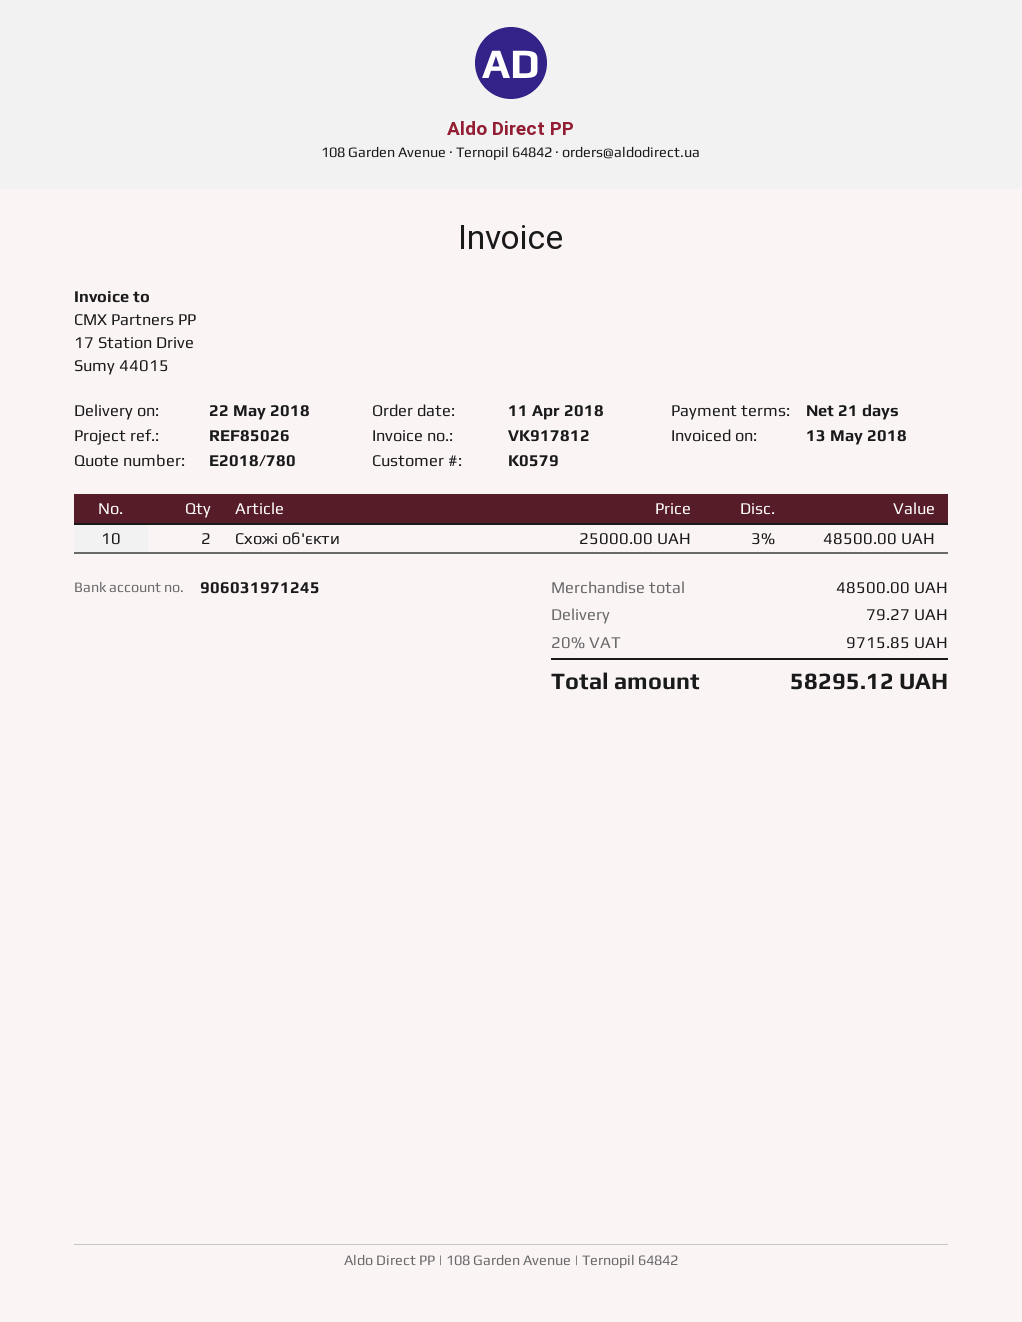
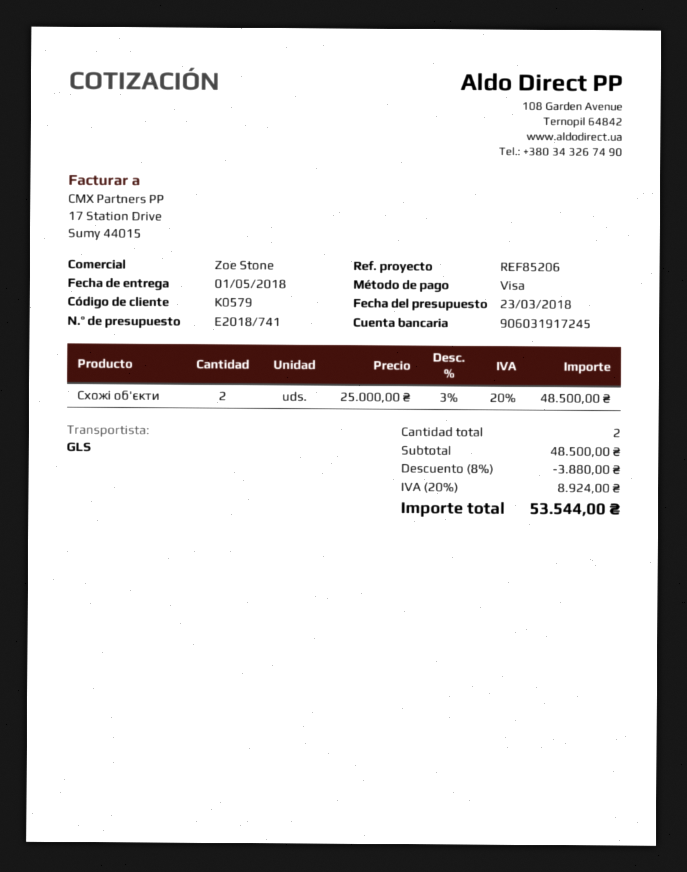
quote number: E2018/780 -> E2018/741
delivery date: 2018-05-22 -> 2018-05-01
reference: REF85026 -> REF85206
bank account: 906031971245 -> 906031917245
discount: none -> 8% = 3880.00
shipping: 79.27 -> none
tax: 20% = 9715.85 -> 20% = 8924.00
total: 58295.12 -> 53544.00

